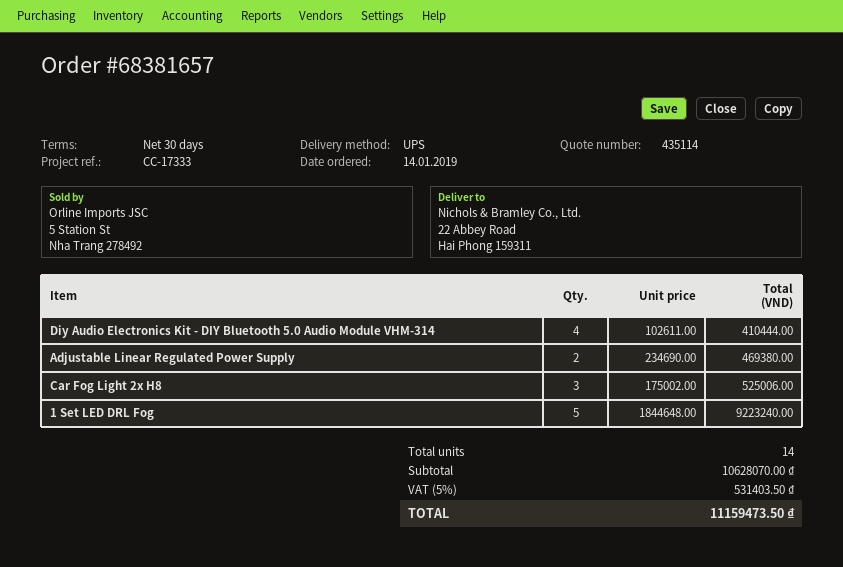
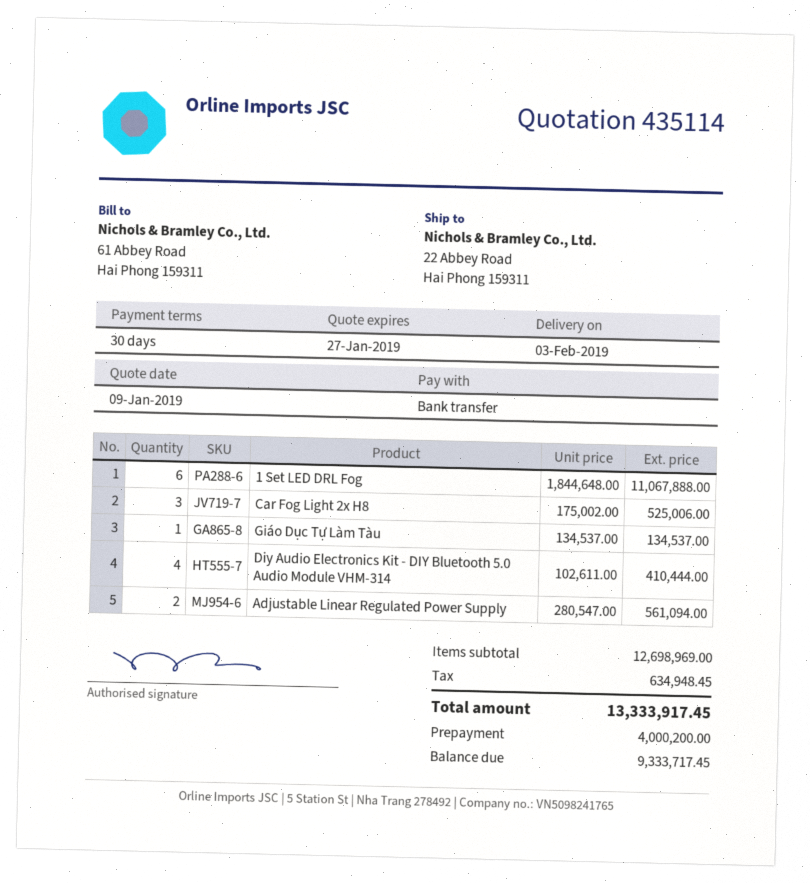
Adjustable Linear Regulated Power Supply: 2 x 234690.00 = 469380.00 -> 2 x 280547.00 = 561094.00
1 Set LED DRL Fog: 5 x 1844648.00 = 9223240.00 -> 6 x 1844648.00 = 11067888.00
Giáo Dục Tự Làm Tàu: none -> 1 x 134537.00 = 134537.00
subtotal: 10628070.00 -> 12698969.00
tax: 531403.50 -> 634948.45
total: 11159473.50 -> 13333917.45

